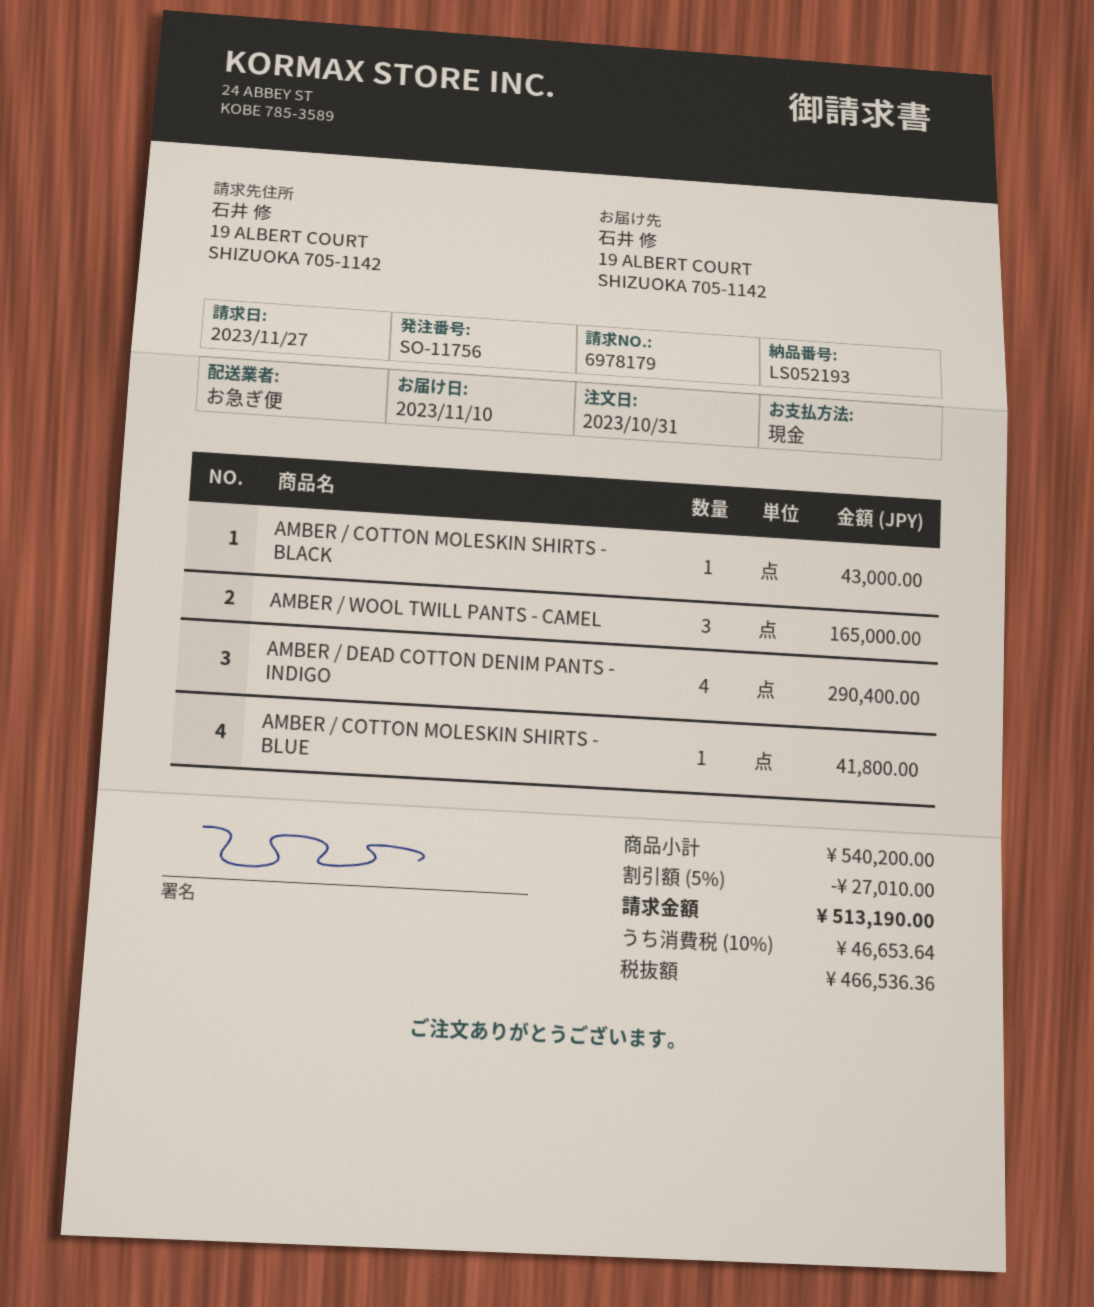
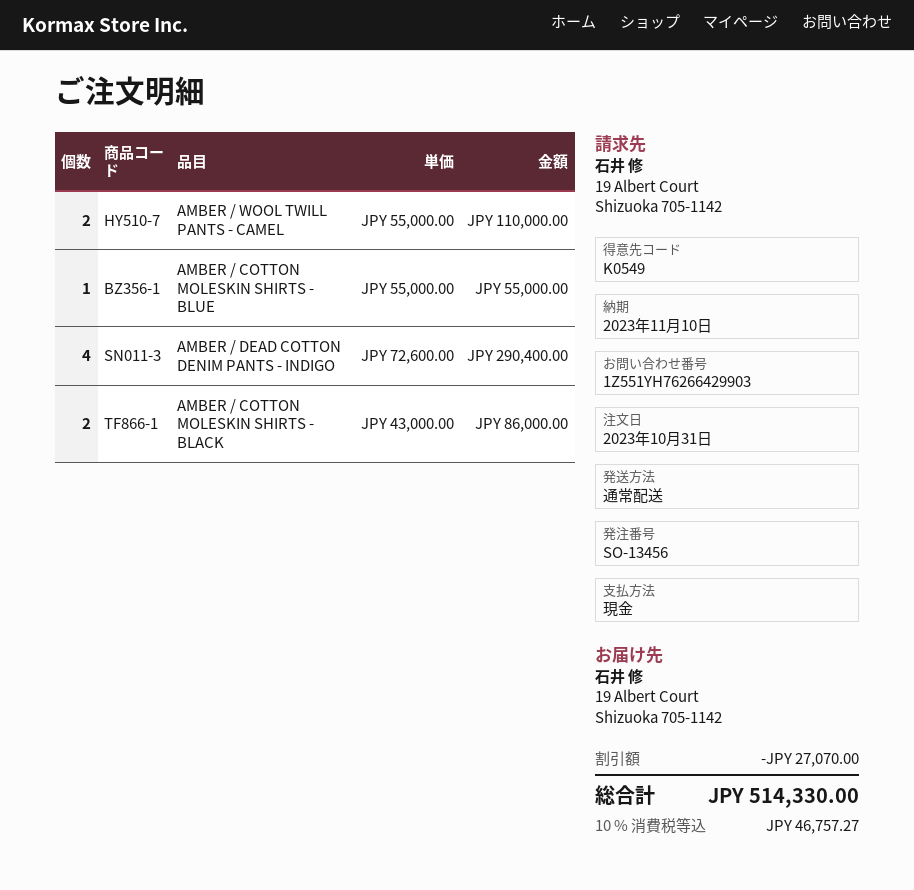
order number: SO-11756 -> SO-13456
shipping method: express -> standard
AMBER / COTTON MOLESKIN SHIRTS - BLACK: 1 for 43000.00 -> 2 for 86000.00
AMBER / WOOL TWILL PANTS - CAMEL: 3 for 165000.00 -> 2 for 110000.00
AMBER / COTTON MOLESKIN SHIRTS - BLUE: 1 for 41800.00 -> 1 for 55000.00
discount: 27010.00 -> 27070.00
tax: 10% = 46653.64 -> 10% = 46757.27
total: 513190.00 -> 514330.00

